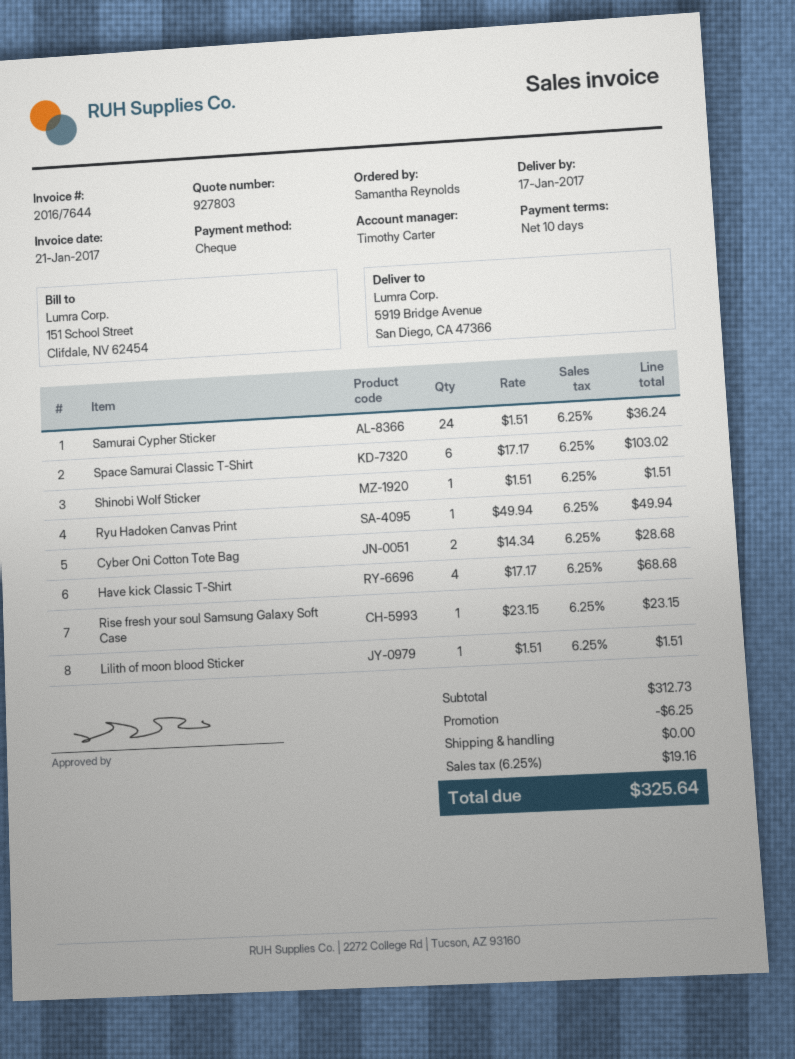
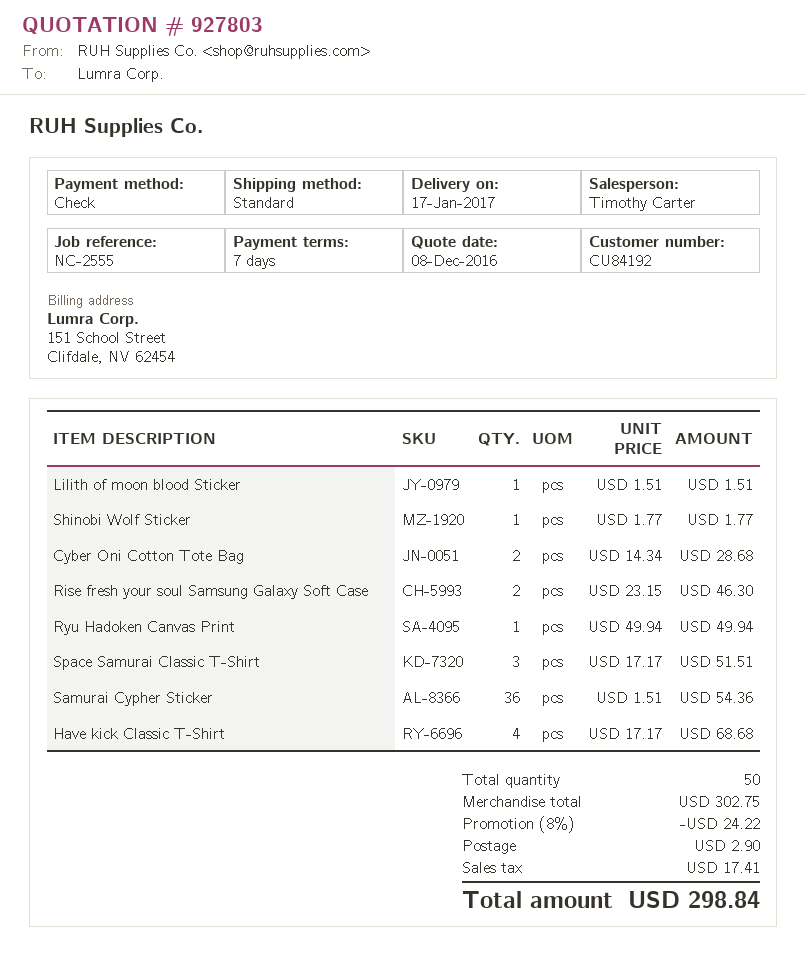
payment terms: 10 days -> 7 days
Samurai Cypher Sticker: 24 x 1.51 = 36.24 -> 36 x 1.51 = 54.36
Space Samurai Classic T-Shirt: 6 x 17.17 = 103.02 -> 3 x 17.17 = 51.51
Shinobi Wolf Sticker: 1 x 1.51 = 1.51 -> 1 x 1.77 = 1.77
Rise fresh your soul Samsung Galaxy Soft Case: 1 x 23.15 = 23.15 -> 2 x 23.15 = 46.30
subtotal: 312.73 -> 302.75
discount: 6.25 -> 24.22
shipping: 0.00 -> 2.90
tax: 19.16 -> 17.41
total: 325.64 -> 298.84

